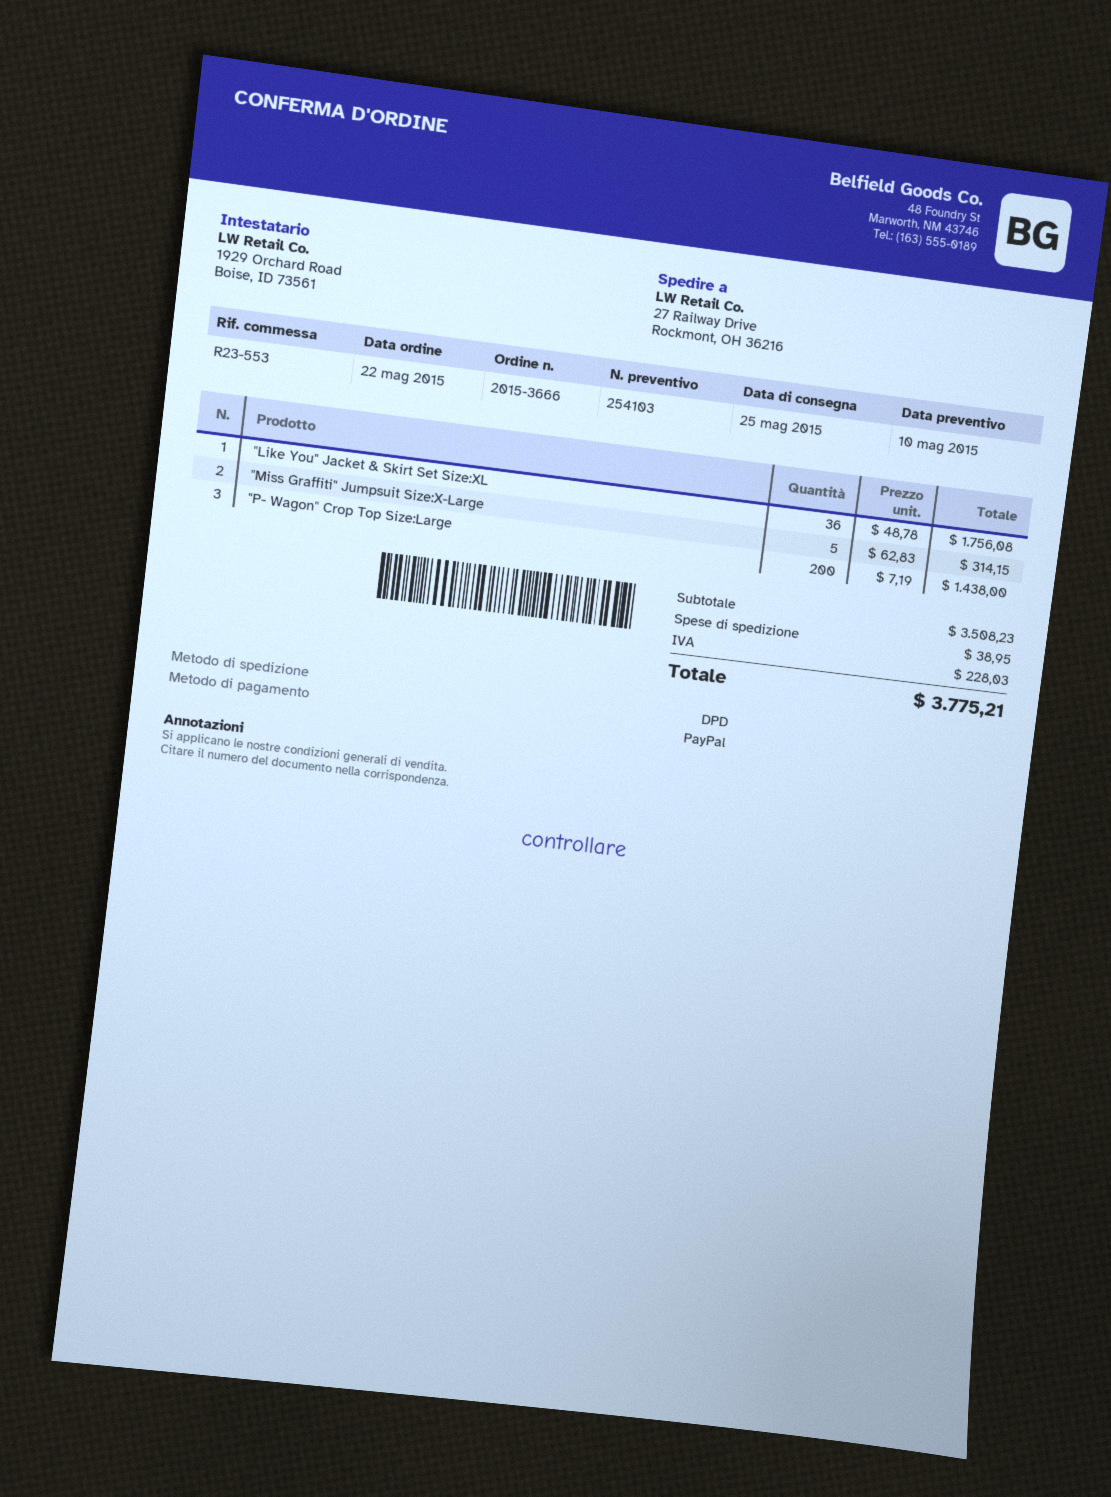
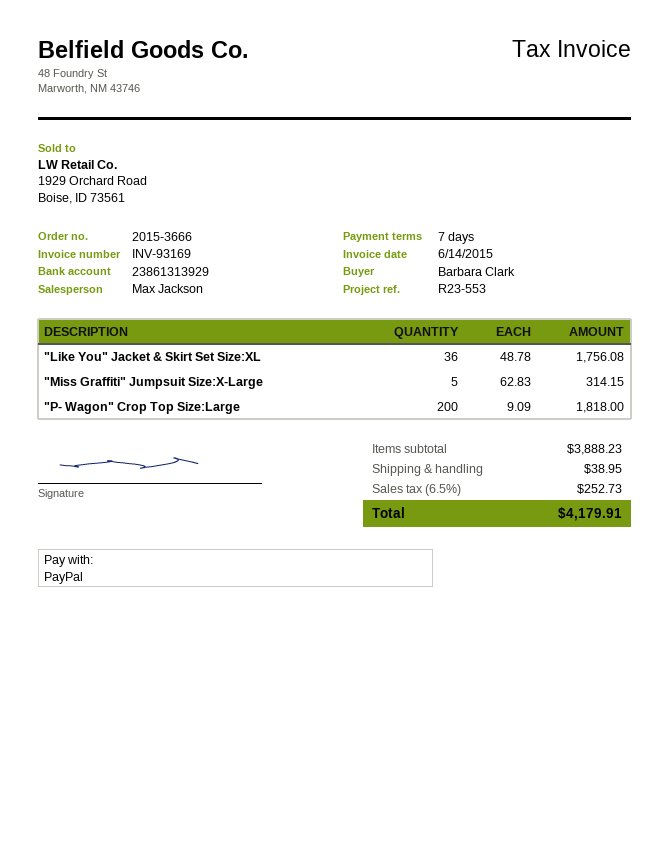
"P- Wagon" Crop Top Size:Large: 200 x 7.19 = 1438.00 -> 200 x 9.09 = 1818.00
subtotal: 3508.23 -> 3888.23
tax: 228.03 -> 252.73
total: 3775.21 -> 4179.91

